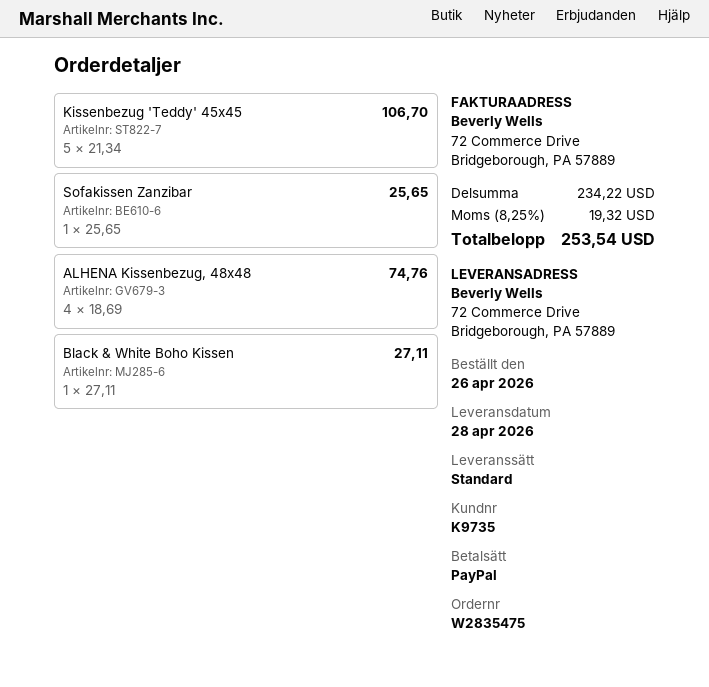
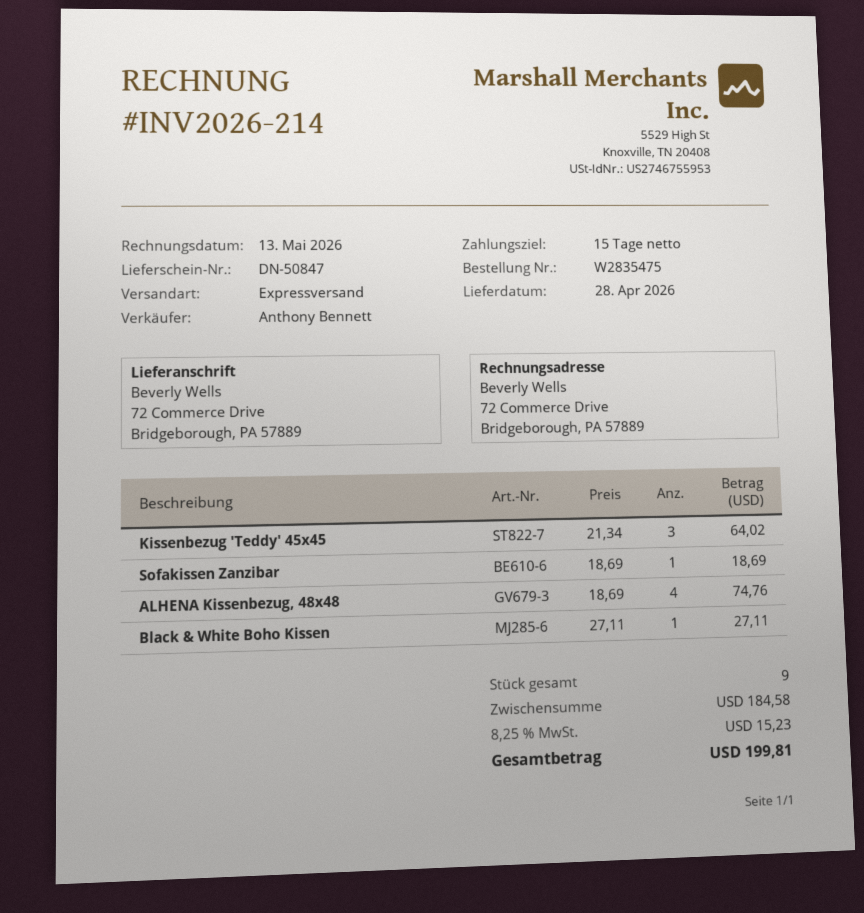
shipping method: standard -> express
Kissenbezug 'Teddy' 45x45: 5 x 21.34 = 106.70 -> 3 x 21.34 = 64.02
Sofakissen Zanzibar: 1 x 25.65 = 25.65 -> 1 x 18.69 = 18.69
subtotal: 234.22 -> 184.58
tax: 8.25% = 19.32 -> 8.25% = 15.23
total: 253.54 -> 199.81

